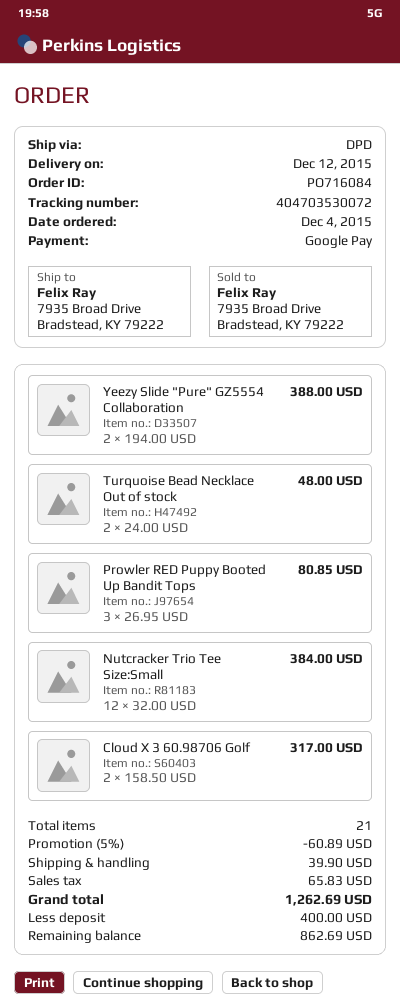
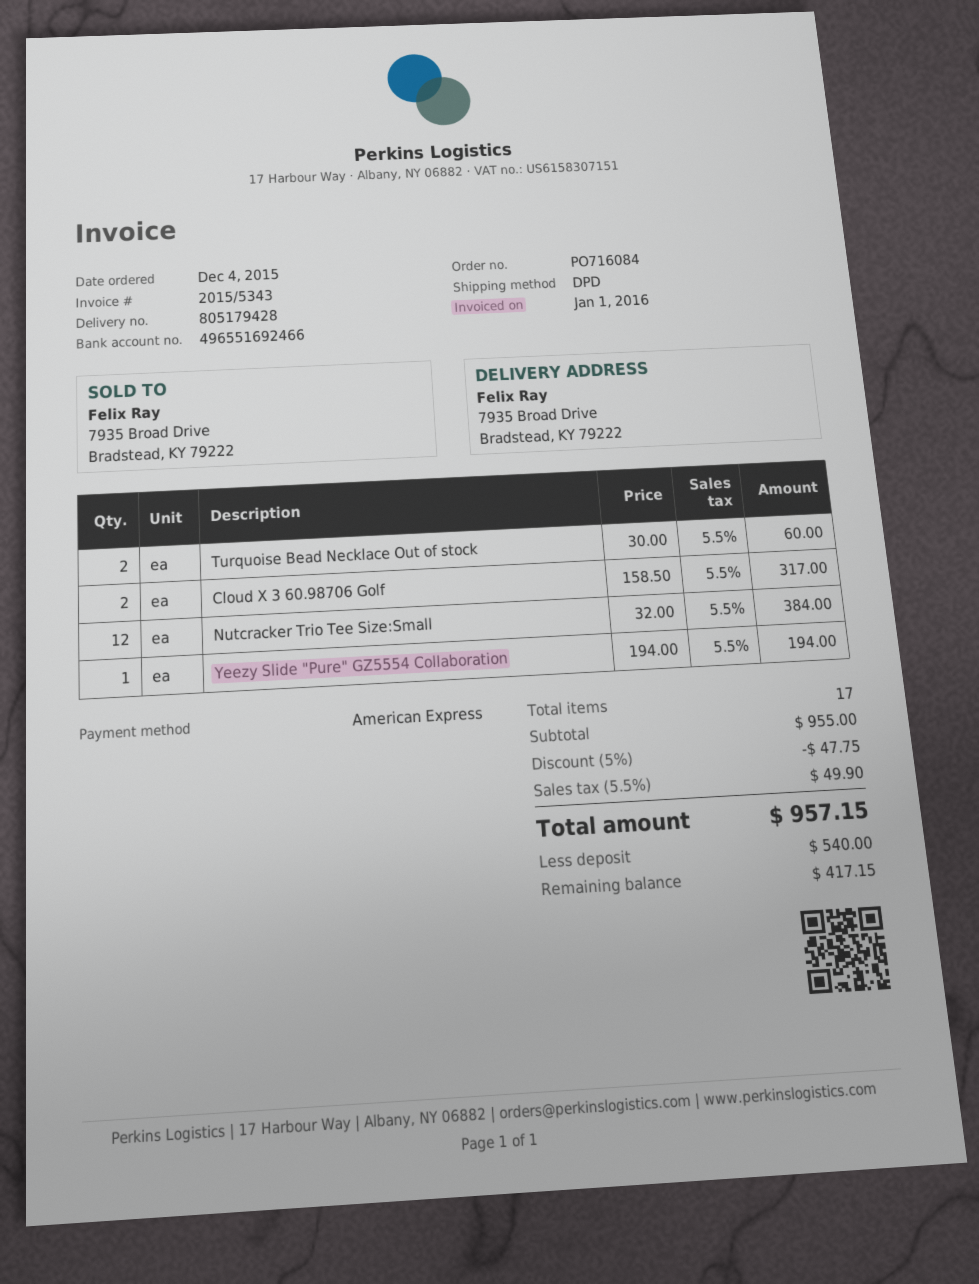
payment method: Google Pay -> American Express
Yeezy Slide "Pure" GZ5554 Collaboration: 2 x 194.00 = 388.00 -> 1 x 194.00 = 194.00
Turquoise Bead Necklace Out of stock: 2 x 24.00 = 48.00 -> 2 x 30.00 = 60.00
Prowler RED Puppy Booted Up Bandit Tops: 3 x 26.95 = 80.85 -> none
total quantity: 21 -> 17
discount: 5% = 60.89 -> 5% = 47.75
shipping: 39.90 -> none
tax: 65.83 -> 49.90
total: 1262.69 -> 957.15
deposit: 400.00 -> 540.00
balance: 862.69 -> 417.15

